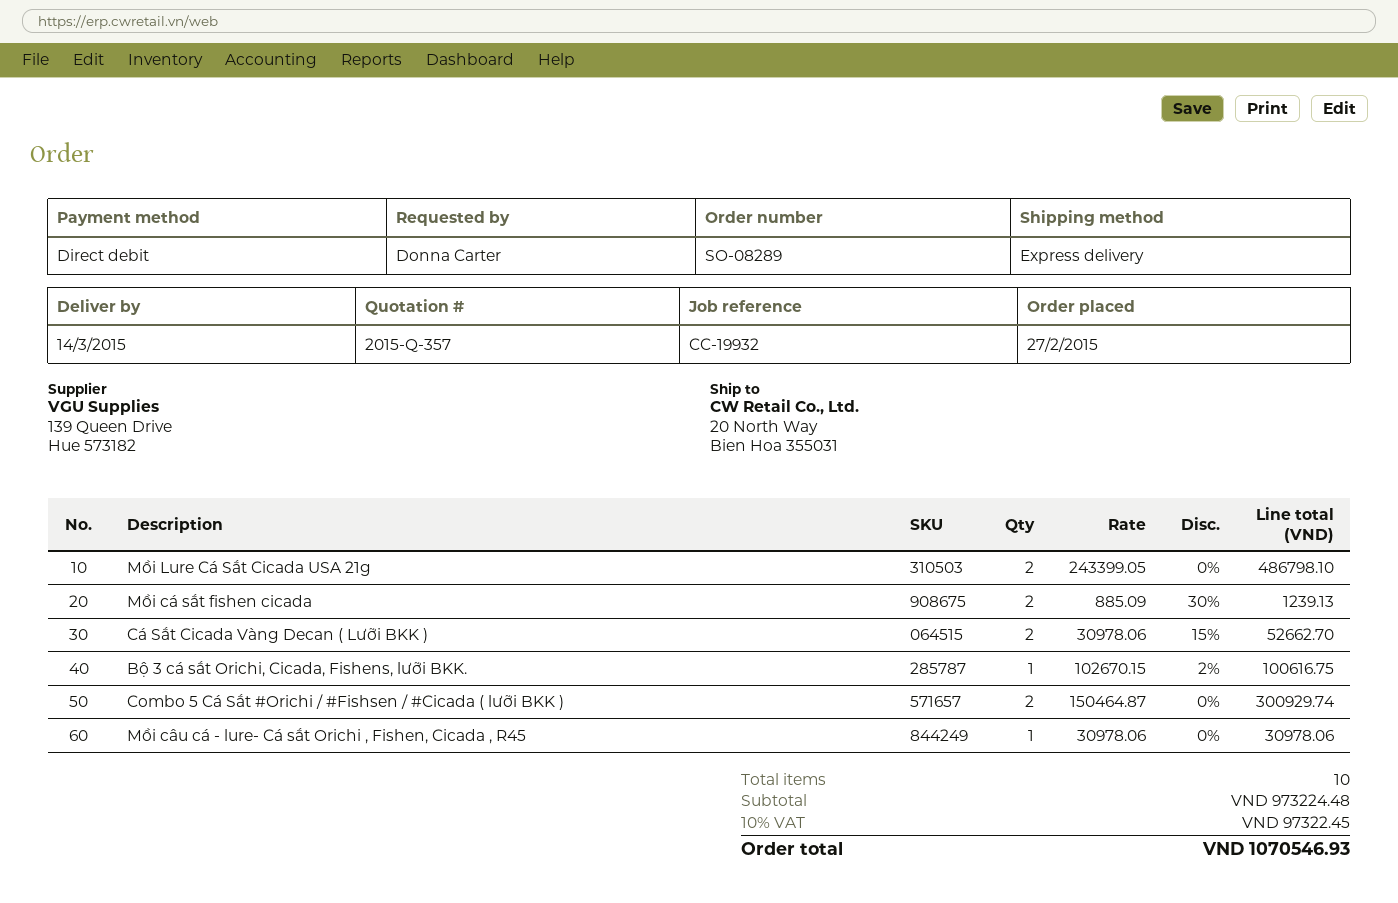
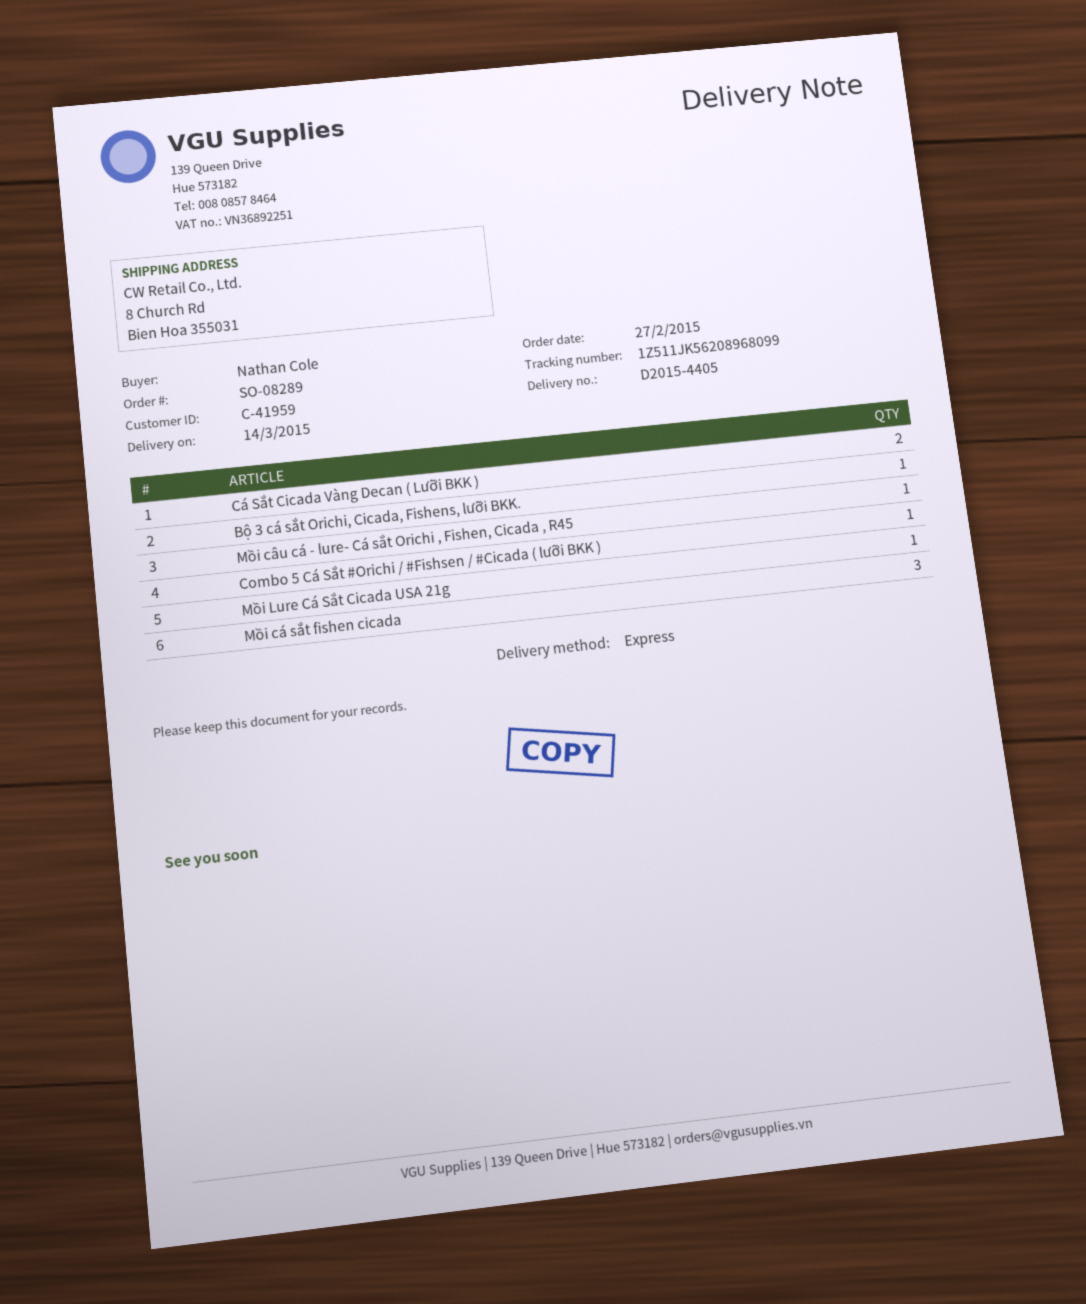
ordered by: Donna Carter -> Nathan Cole
ship to: 20 North Way, Bien Hoa 355031 -> 8 Church Rd, Bien Hoa 355031
Mồi Lure Cá Sắt Cicada USA 21g: 2 -> 1
Mồi cá sắt fishen cicada: 2 -> 3
Combo 5 Cá Sắt #Orichi / #Fishsen / #Cicada ( lưỡi BKK ): 2 -> 1

